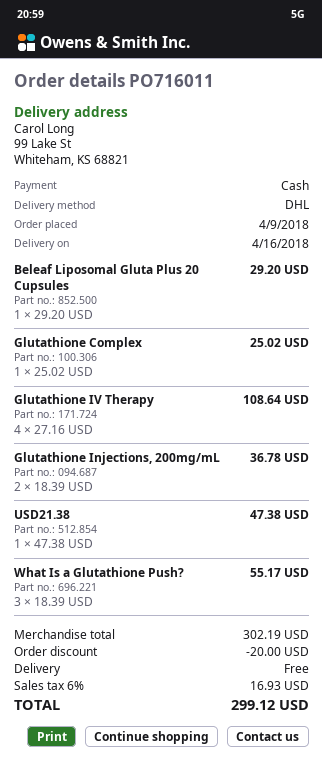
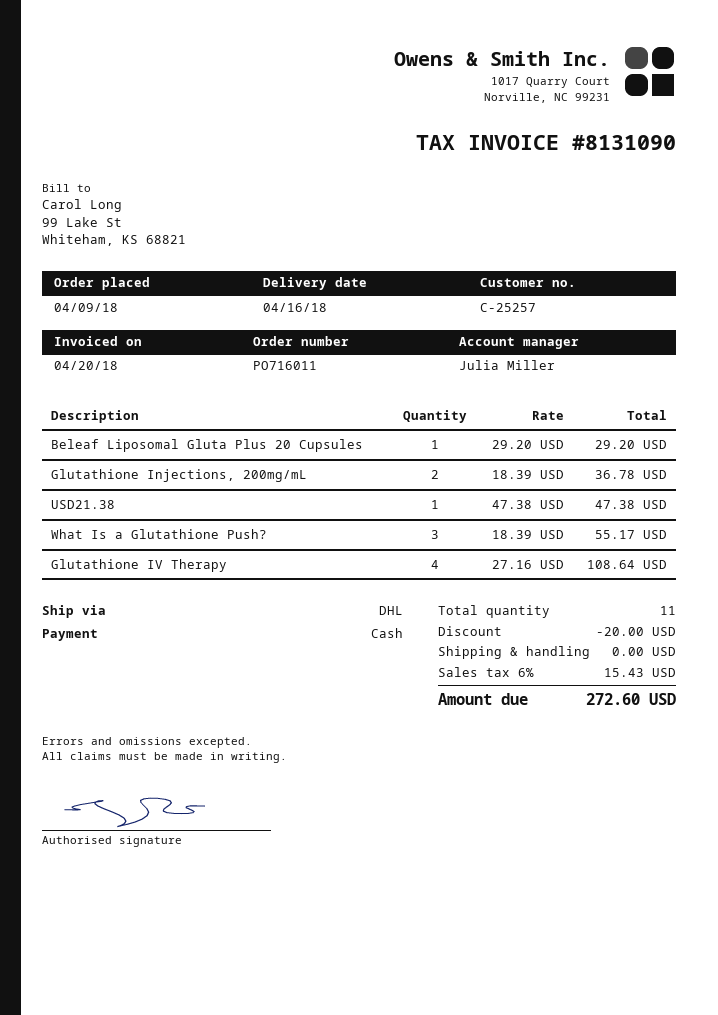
Glutathione Complex: 1 x 25.02 = 25.02 -> none
tax: 6% = 16.93 -> 6% = 15.43
total: 299.12 -> 272.60

